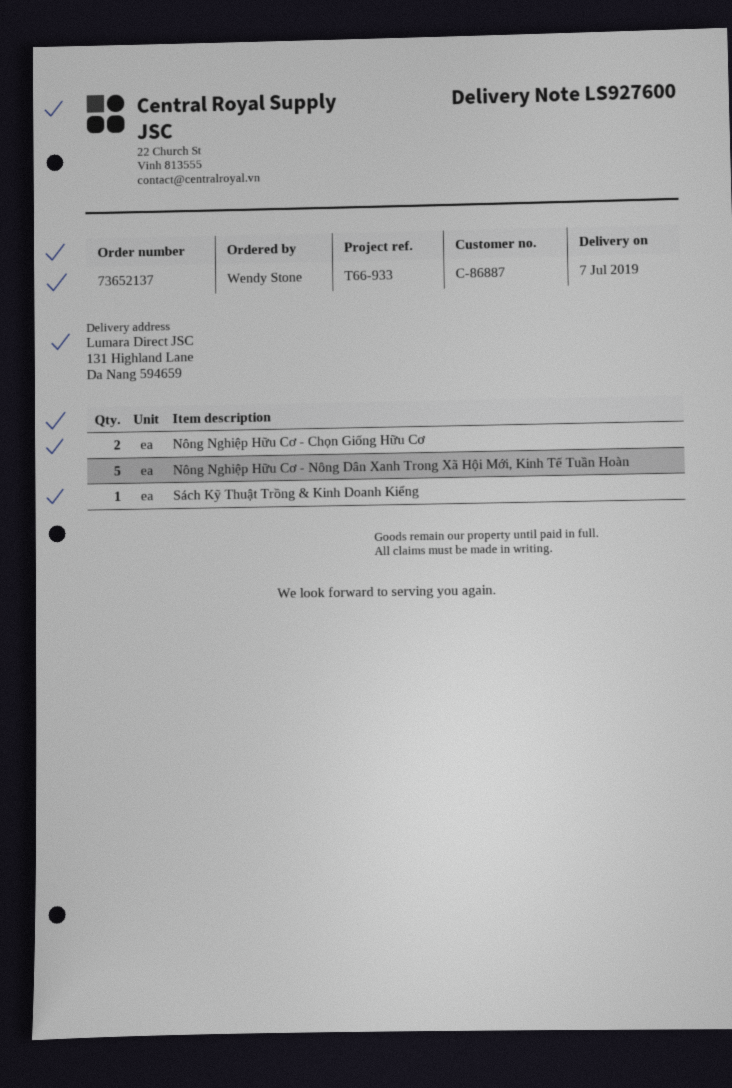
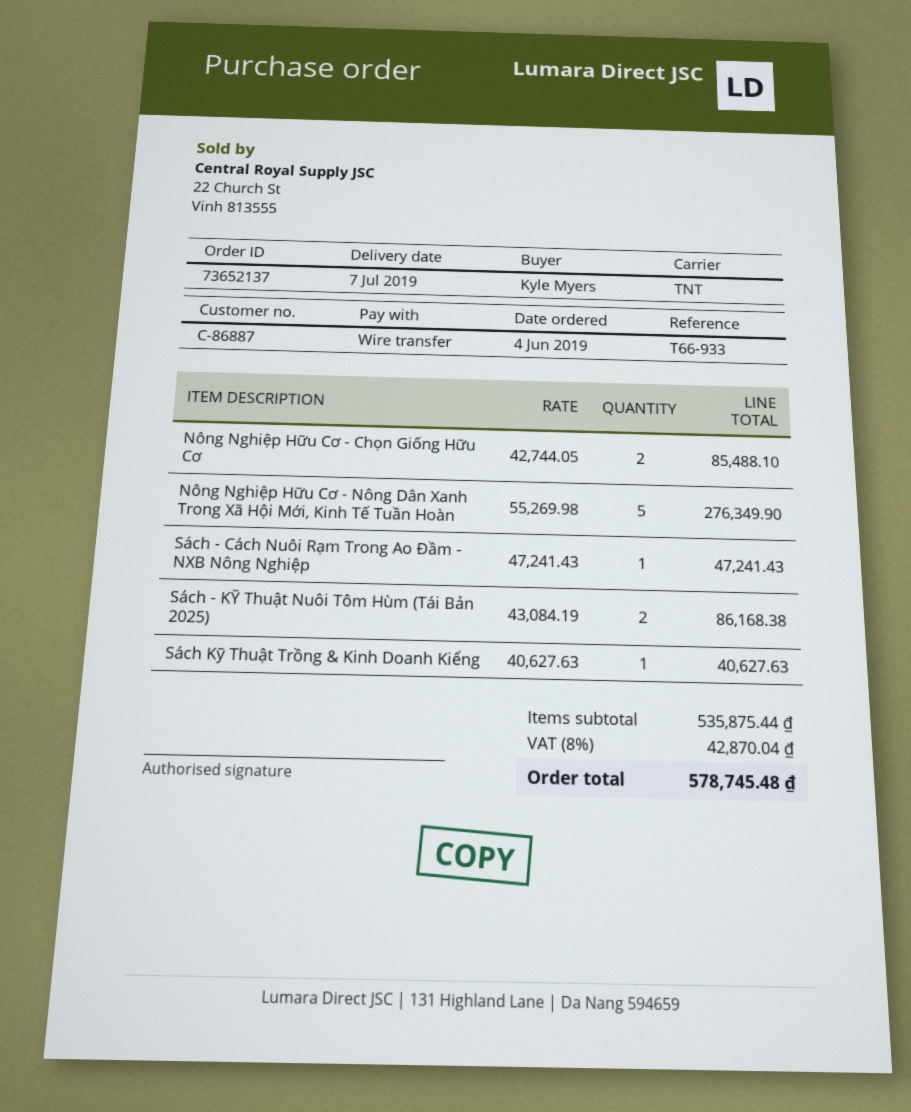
ordered by: Wendy Stone -> Kyle Myers
Sách - Cách Nuôi Rạm Trong Ao Đầm - NXB Nông Nghiệp: none -> 1
Sách - KỸ Thuật Nuôi Tôm Hùm (Tái Bản 2025): none -> 2

